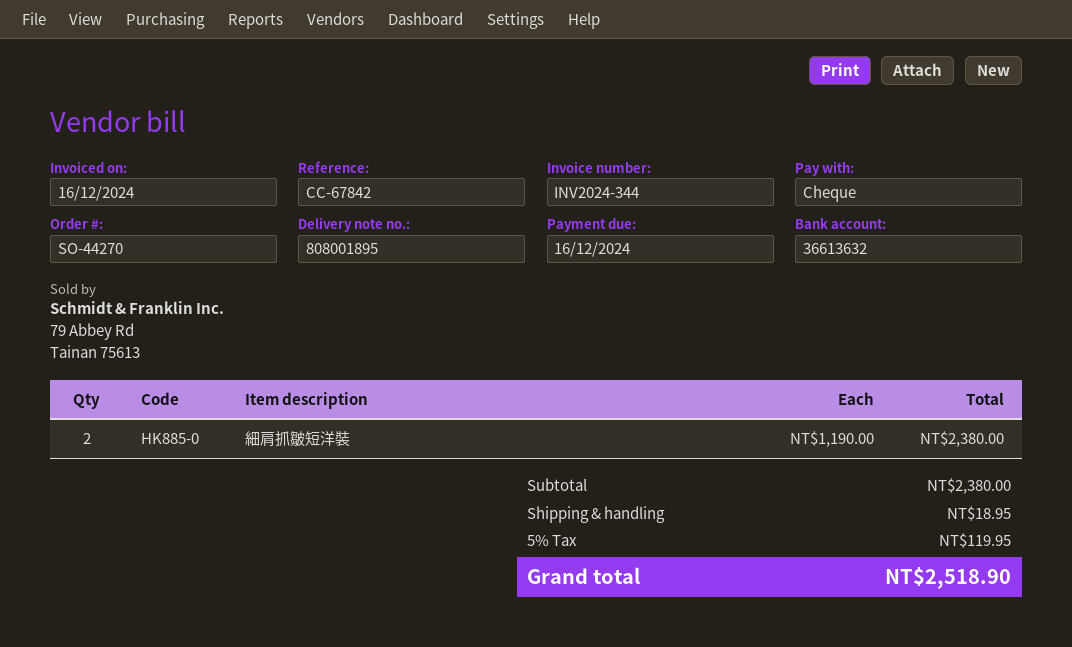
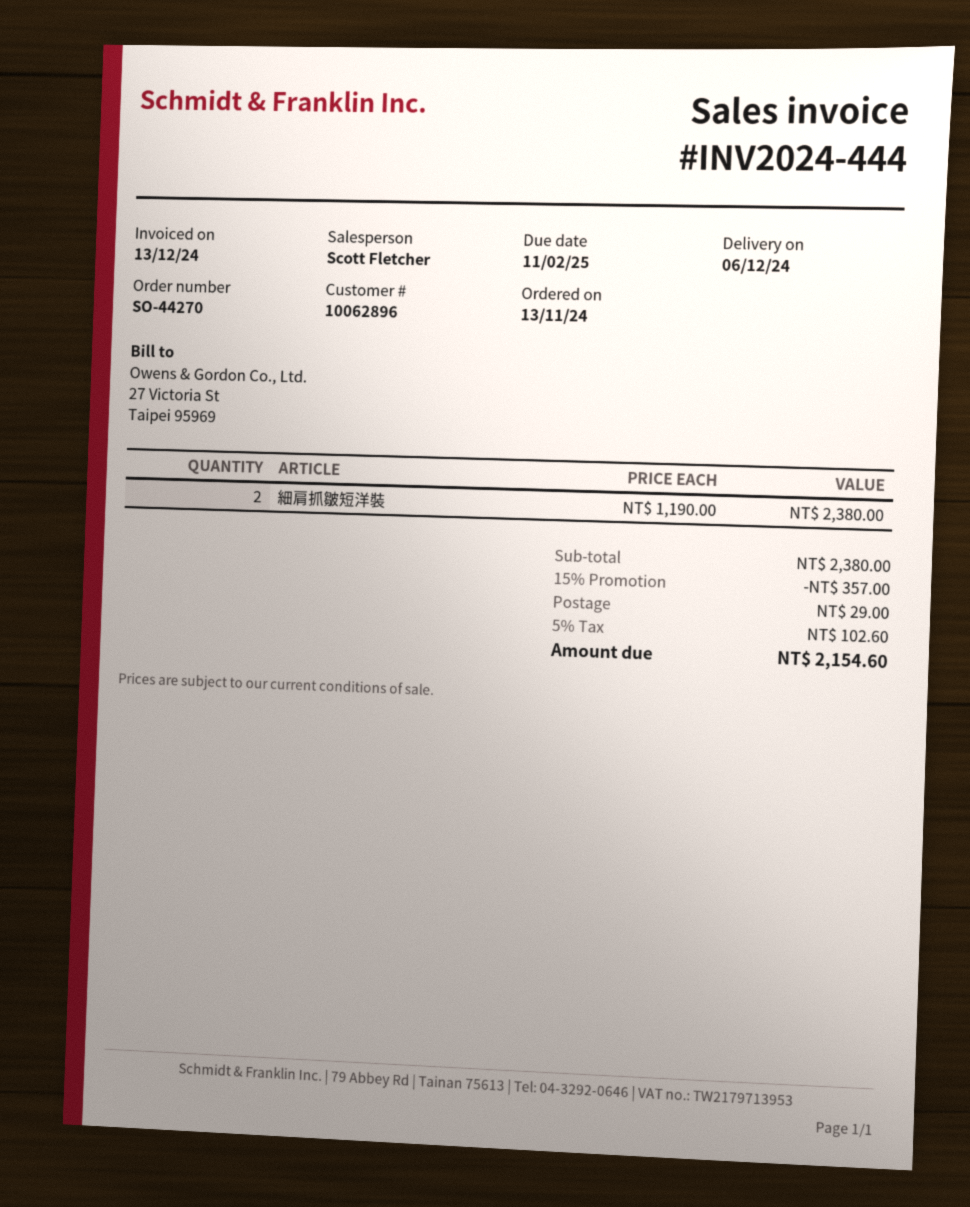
invoice number: INV2024-344 -> INV2024-444
invoice date: 2024-12-16 -> 2024-12-13
due date: 2024-12-16 -> 2025-02-11
discount: none -> 15% = 357.00
shipping: 18.95 -> 29.00
tax: 5% = 119.95 -> 5% = 102.60
total: 2518.90 -> 2154.60

